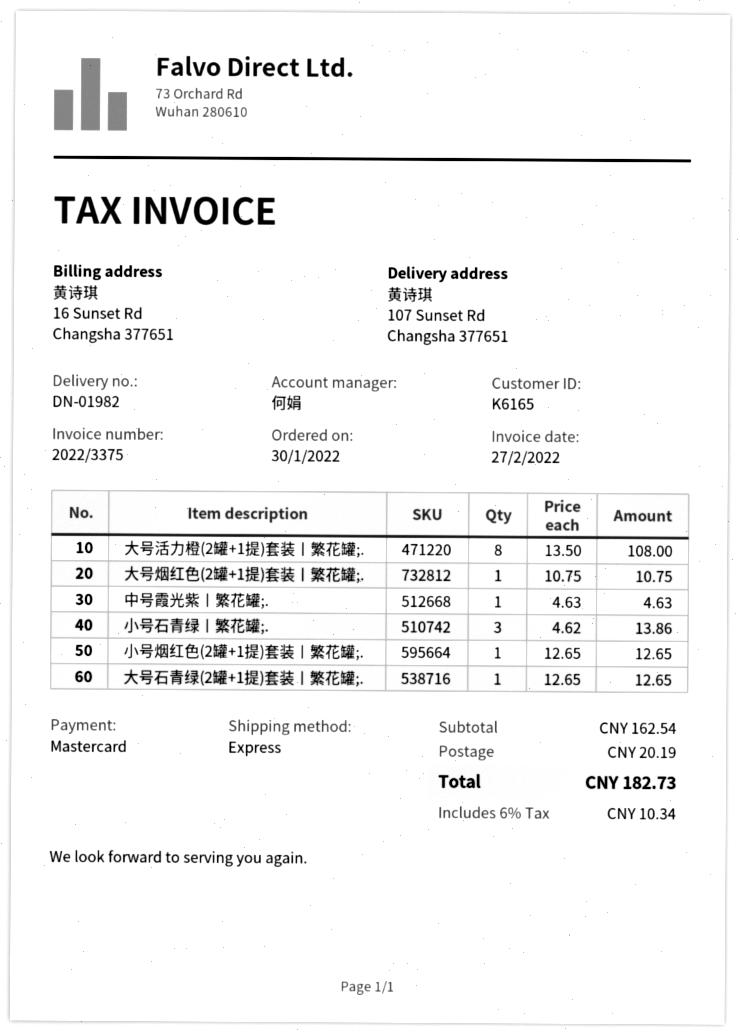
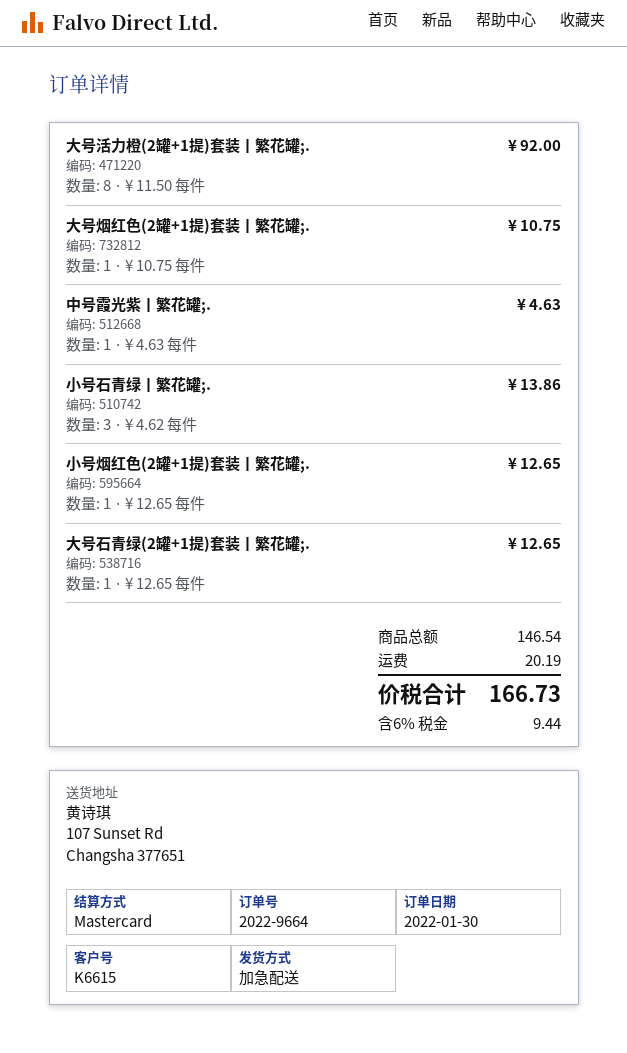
customer number: K6165 -> K6615
大号活力橙(2罐+1提)套装丨繁花罐;.: 8 x 13.50 = 108.00 -> 8 x 11.50 = 92.00
subtotal: 162.54 -> 146.54
tax: 6% = 10.34 -> 6% = 9.44
total: 182.73 -> 166.73

